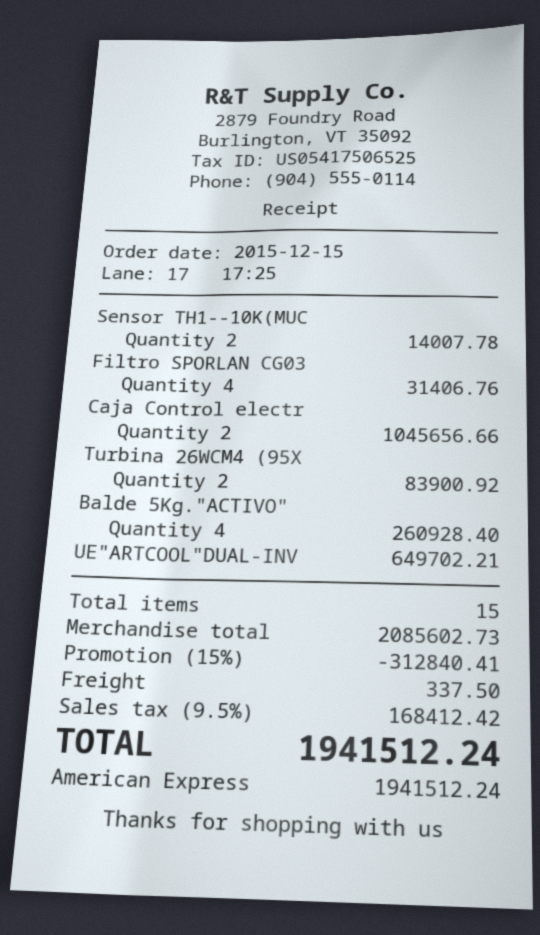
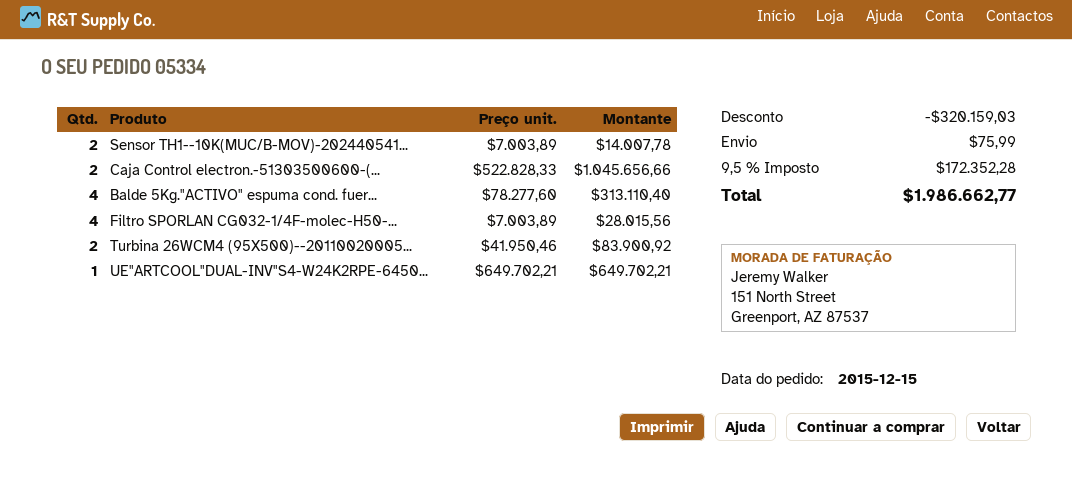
Filtro SPORLAN CG03: 4 for 31406.76 -> 4 for 28015.56
Balde 5Kg."ACTIVO": 4 for 260928.40 -> 4 for 313110.40
discount: 312840.41 -> 320159.03
shipping: 337.50 -> 75.99
tax: 9.5% = 168412.42 -> 9.5% = 172352.28
total: 1941512.24 -> 1986662.77

